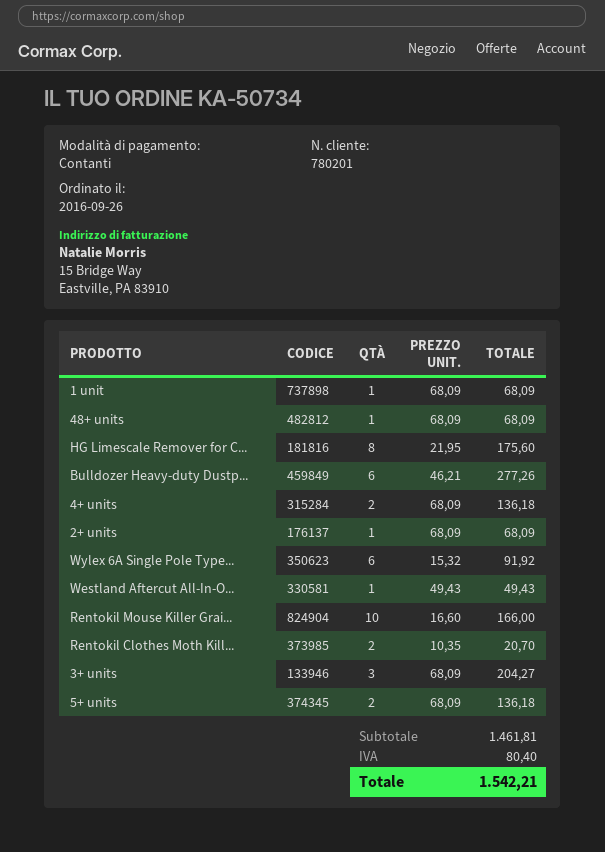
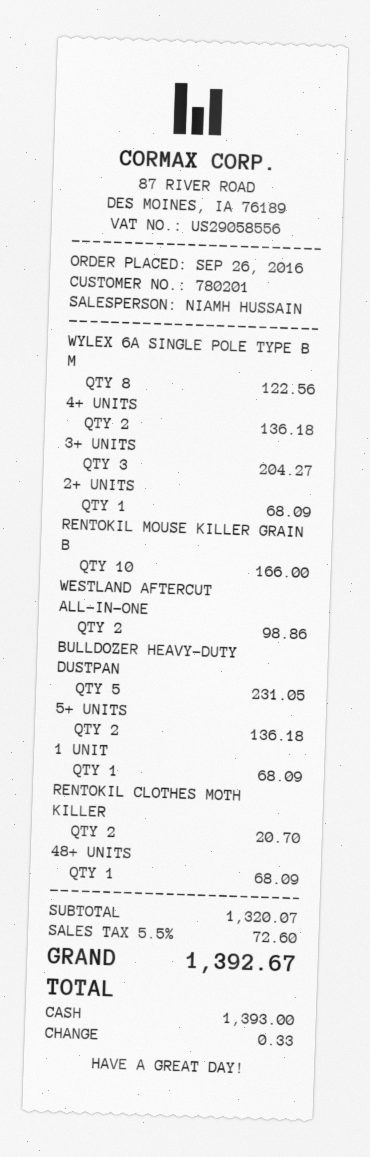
HG Limescale Remover for C...: 8 for 175.60 -> none
Bulldozer Heavy-duty Dustp...: 6 for 277.26 -> 5 for 231.05
Wylex 6A Single Pole Type...: 6 for 91.92 -> 8 for 122.56
Westland Aftercut All-In-O...: 1 for 49.43 -> 2 for 98.86
subtotal: 1461.81 -> 1320.07
tax: 80.40 -> 72.60
total: 1542.21 -> 1392.67

